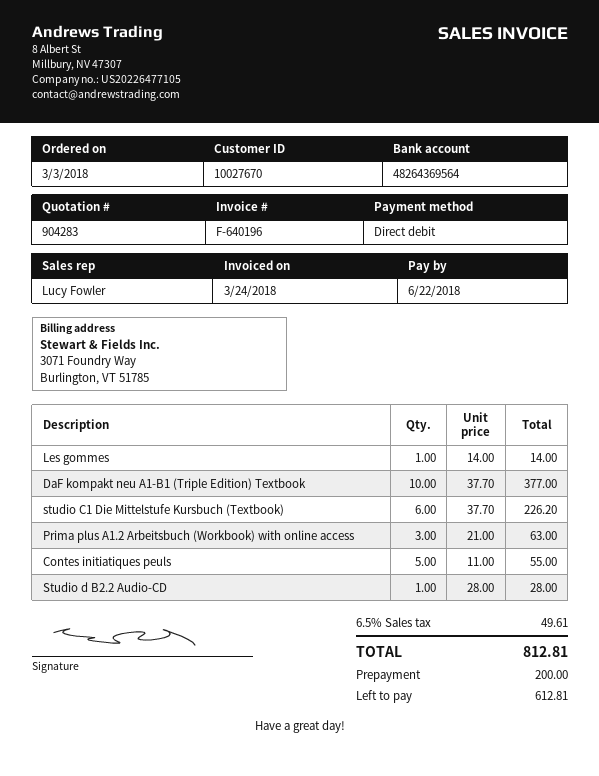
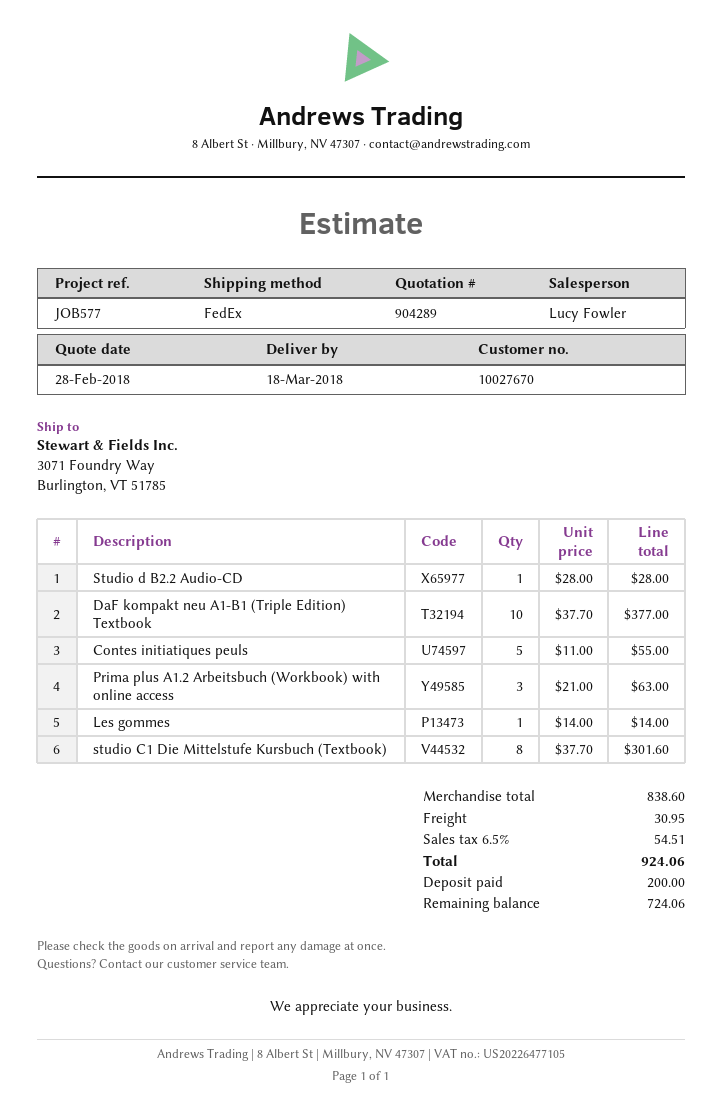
quote number: 904283 -> 904289
studio C1 Die Mittelstufe Kursbuch (Textbook): 6 x 37.70 = 226.20 -> 8 x 37.70 = 301.60
shipping: none -> 30.95
tax: 6.5% = 49.61 -> 6.5% = 54.51
total: 812.81 -> 924.06
balance: 612.81 -> 724.06

